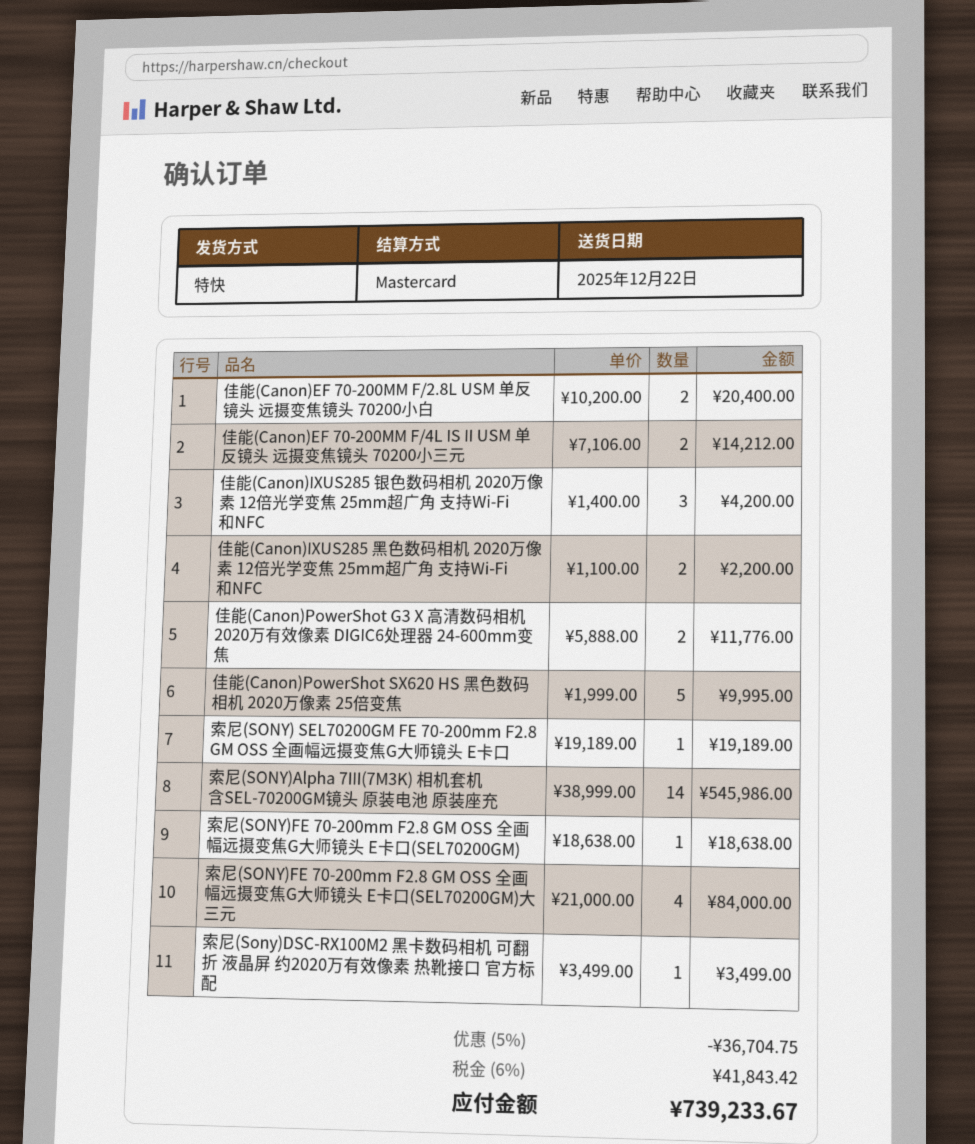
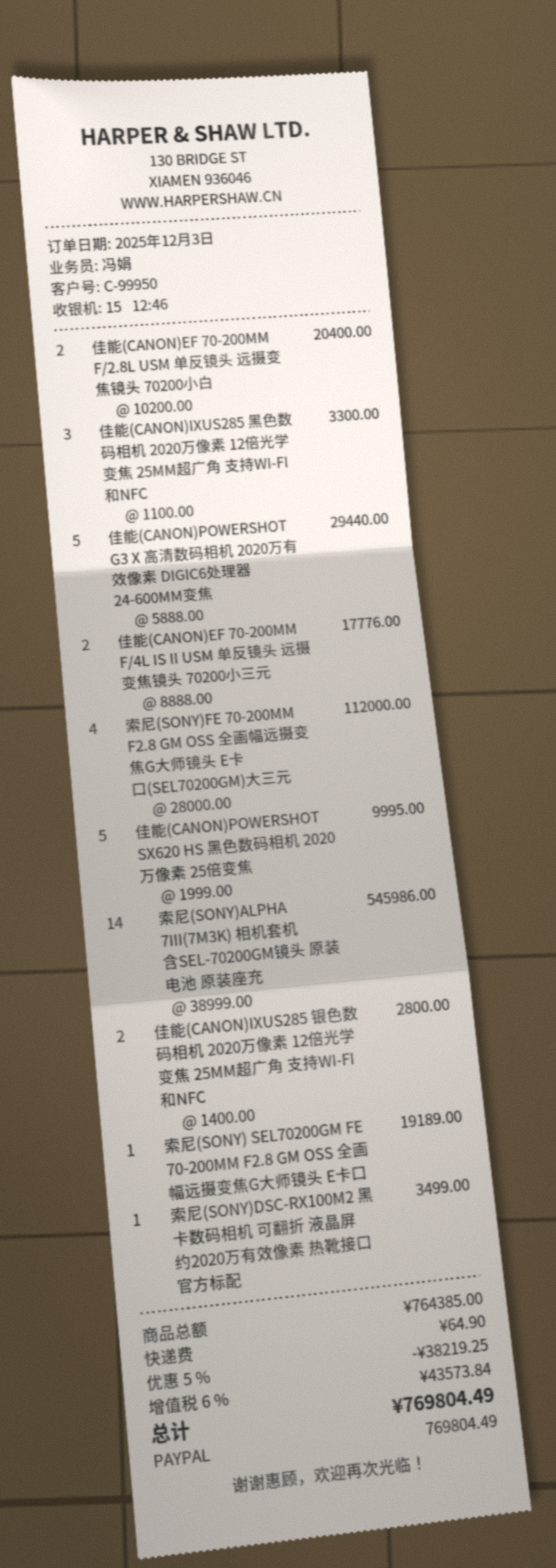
payment method: Mastercard -> PayPal
佳能(Canon)EF 70-200MM F/4L IS II USM 单反镜头 远摄变焦镜头 70200小三元: 2 x 7106.00 = 14212.00 -> 2 x 8888.00 = 17776.00
佳能(Canon)IXUS285 银色数码相机 2020万像素 12倍光学变焦 25mm超广角 支持Wi-Fi和NFC: 3 x 1400.00 = 4200.00 -> 2 x 1400.00 = 2800.00
佳能(Canon)IXUS285 黑色数码相机 2020万像素 12倍光学变焦 25mm超广角 支持Wi-Fi和NFC: 2 x 1100.00 = 2200.00 -> 3 x 1100.00 = 3300.00
佳能(Canon)PowerShot G3 X 高清数码相机 2020万有效像素 DIGIC6处理器 24-600mm变焦: 2 x 5888.00 = 11776.00 -> 5 x 5888.00 = 29440.00
索尼(SONY)FE 70-200mm F2.8 GM OSS 全画幅远摄变焦G大师镜头 E卡口(SEL70200GM): 1 x 18638.00 = 18638.00 -> none
索尼(SONY)FE 70-200mm F2.8 GM OSS 全画幅远摄变焦G大师镜头 E卡口(SEL70200GM)大三元: 4 x 21000.00 = 84000.00 -> 4 x 28000.00 = 112000.00
discount: 5% = 36704.75 -> 5% = 38219.25
shipping: none -> 64.90
tax: 6% = 41843.42 -> 6% = 43573.84
total: 739233.67 -> 769804.49

